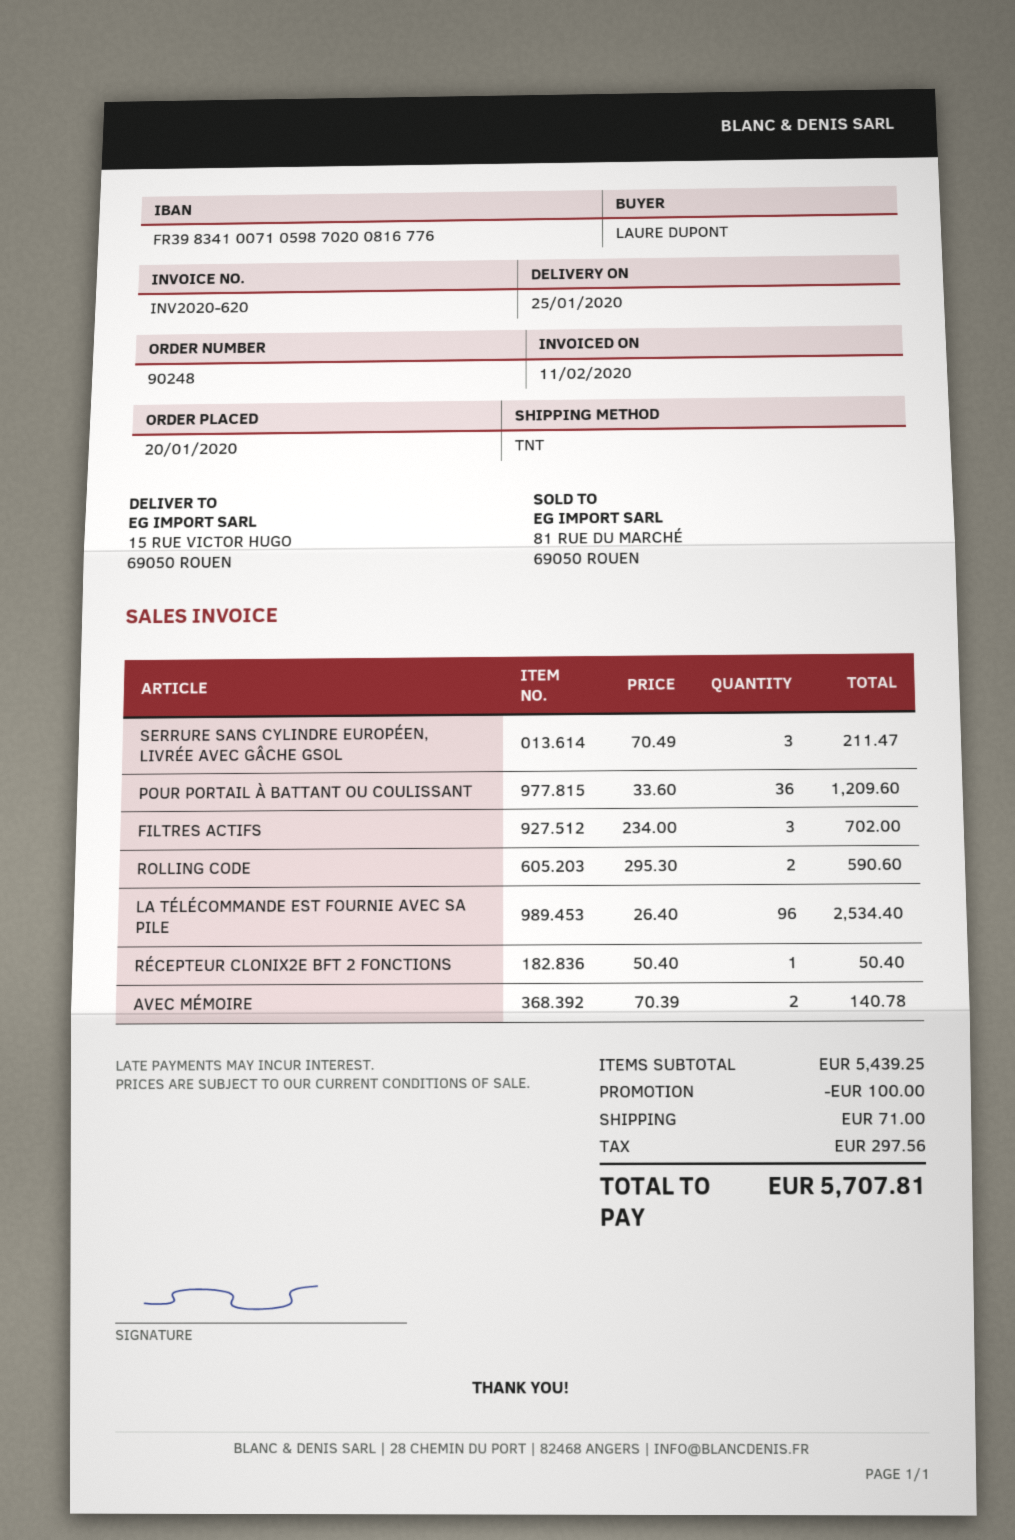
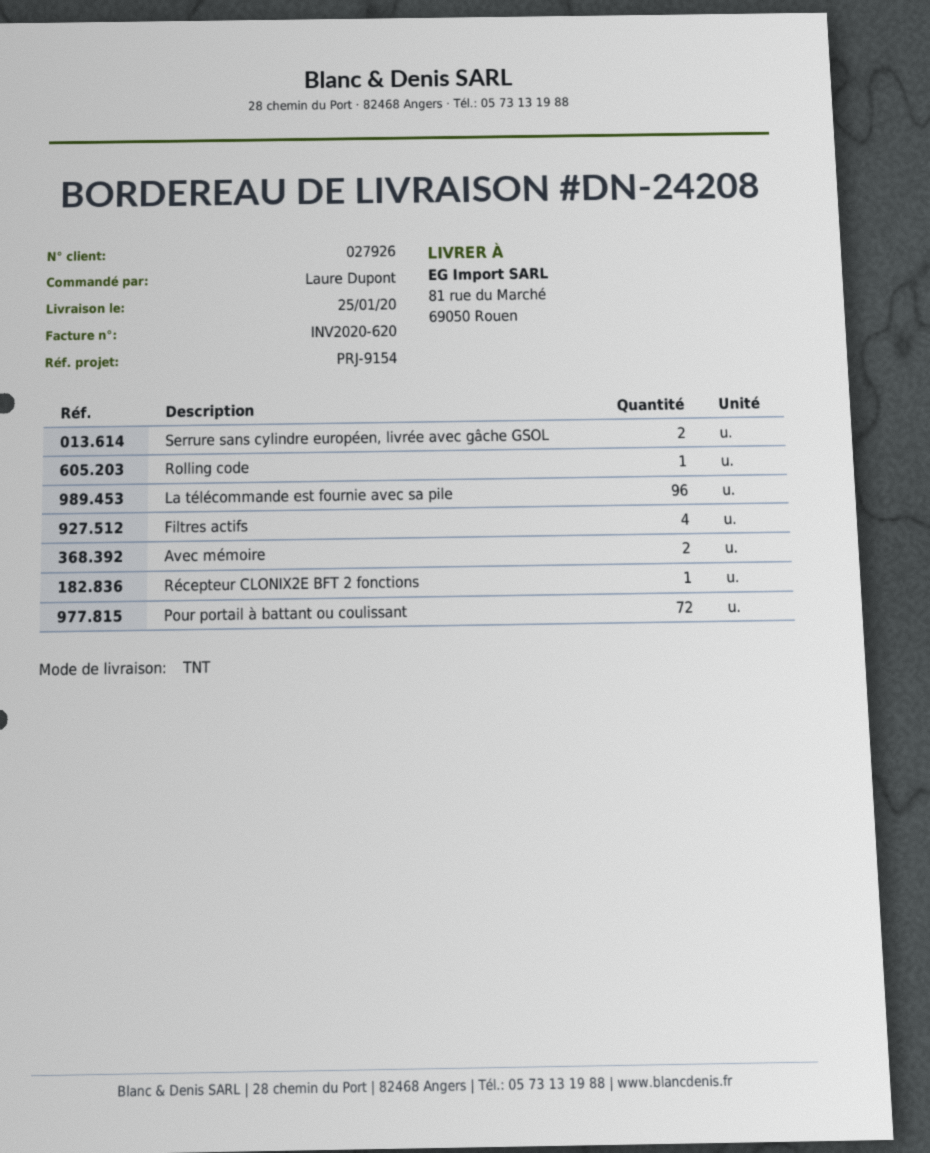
ship to: 15 RUE VICTOR HUGO, 69050 ROUEN -> 81 rue du Marché, 69050 Rouen
SERRURE SANS CYLINDRE EUROPÉEN, LIVRÉE AVEC GÂCHE GSOL: 3 -> 2
POUR PORTAIL À BATTANT OU COULISSANT: 36 -> 72
FILTRES ACTIFS: 3 -> 4
ROLLING CODE: 2 -> 1

